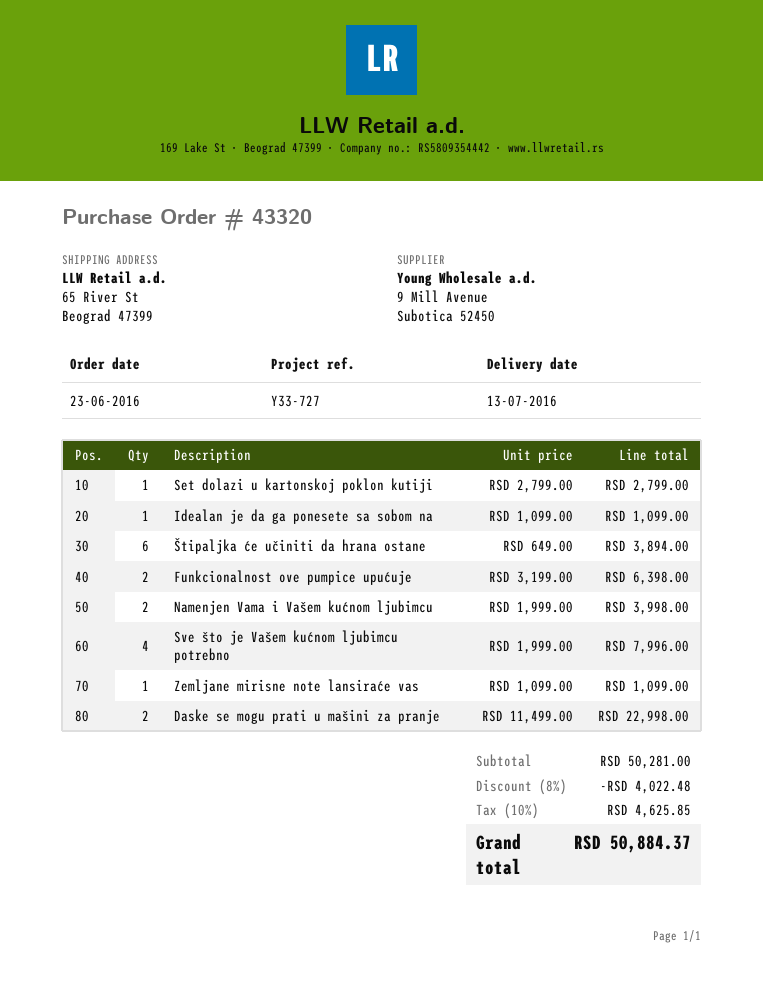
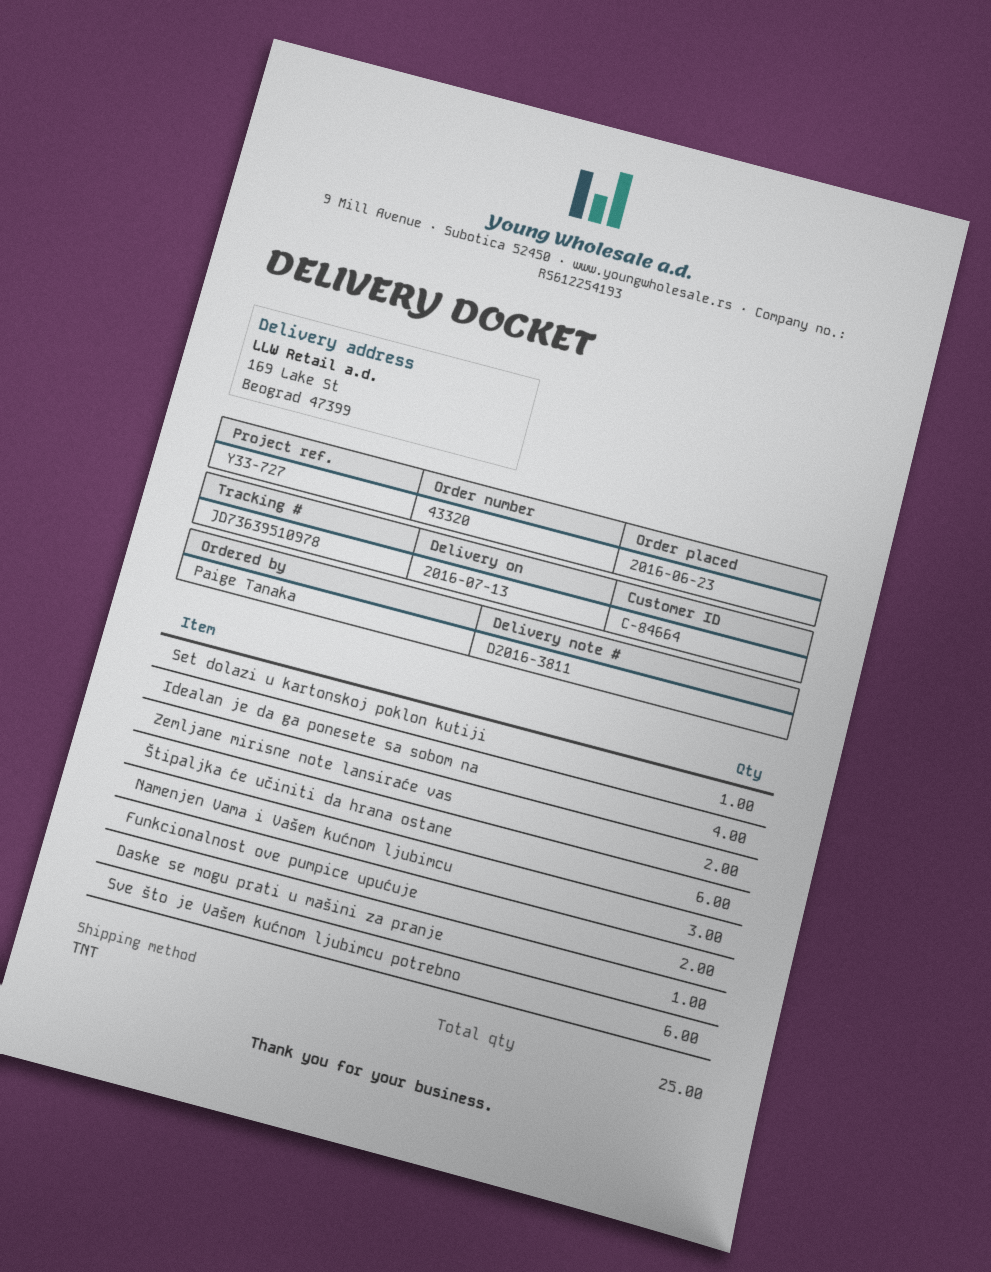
ship to: 65 River St, Beograd 47399 -> 169 Lake St, Beograd 47399
Idealan je da ga ponesete sa sobom na: 1 -> 4
Namenjen Vama i Vašem kućnom ljubimcu: 2 -> 3
Sve što je Vašem kućnom ljubimcu potrebno: 4 -> 6
Zemljane mirisne note lansiraće vas: 1 -> 2
Daske se mogu prati u mašini za pranje: 2 -> 1

